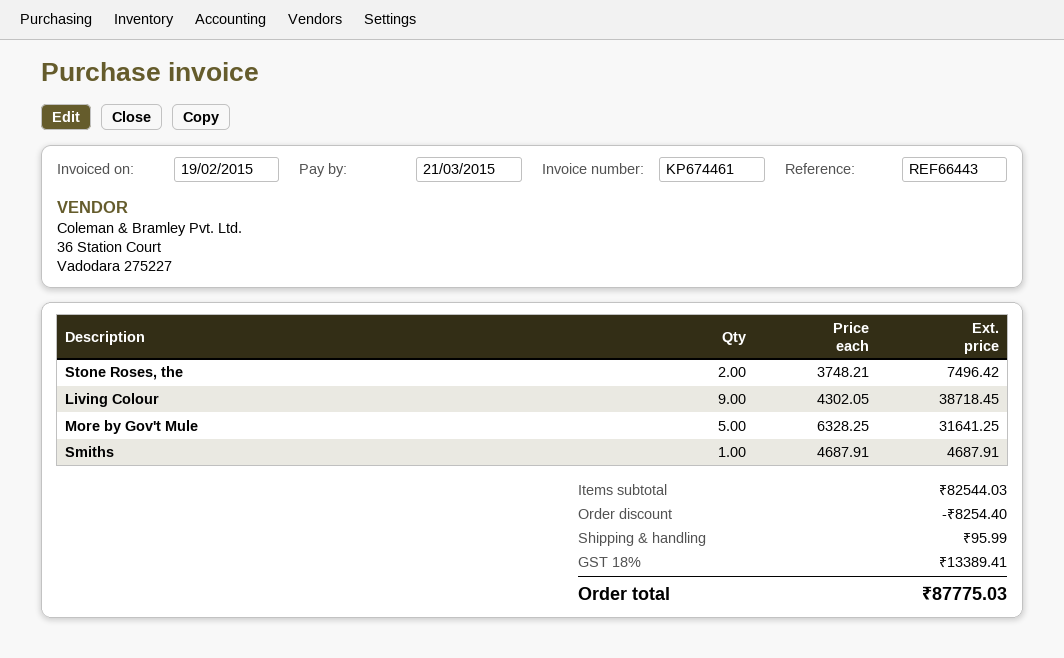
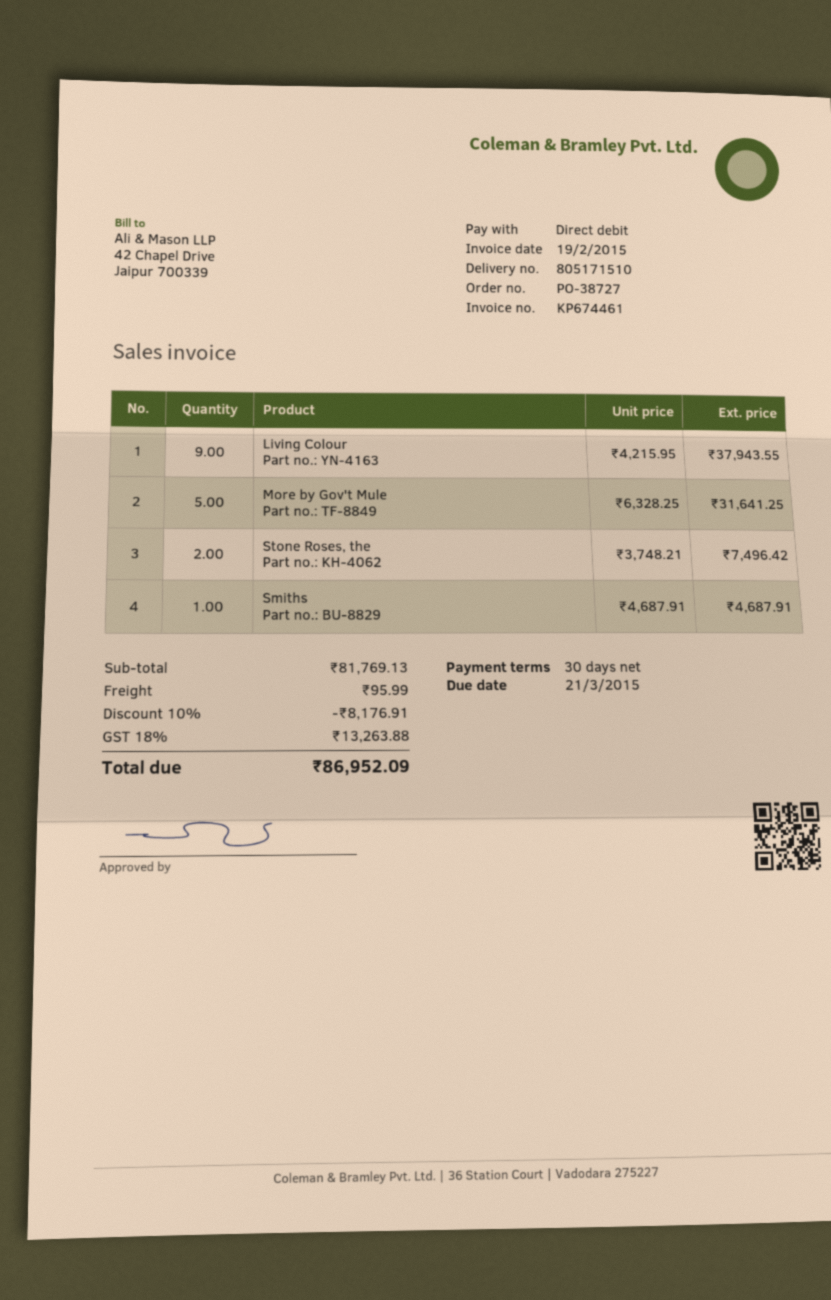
Living Colour: 9 x 4302.05 = 38718.45 -> 9 x 4215.95 = 37943.55
subtotal: 82544.03 -> 81769.13
discount: 8254.40 -> 8176.91
tax: 18% = 13389.41 -> 18% = 13263.88
total: 87775.03 -> 86952.09

